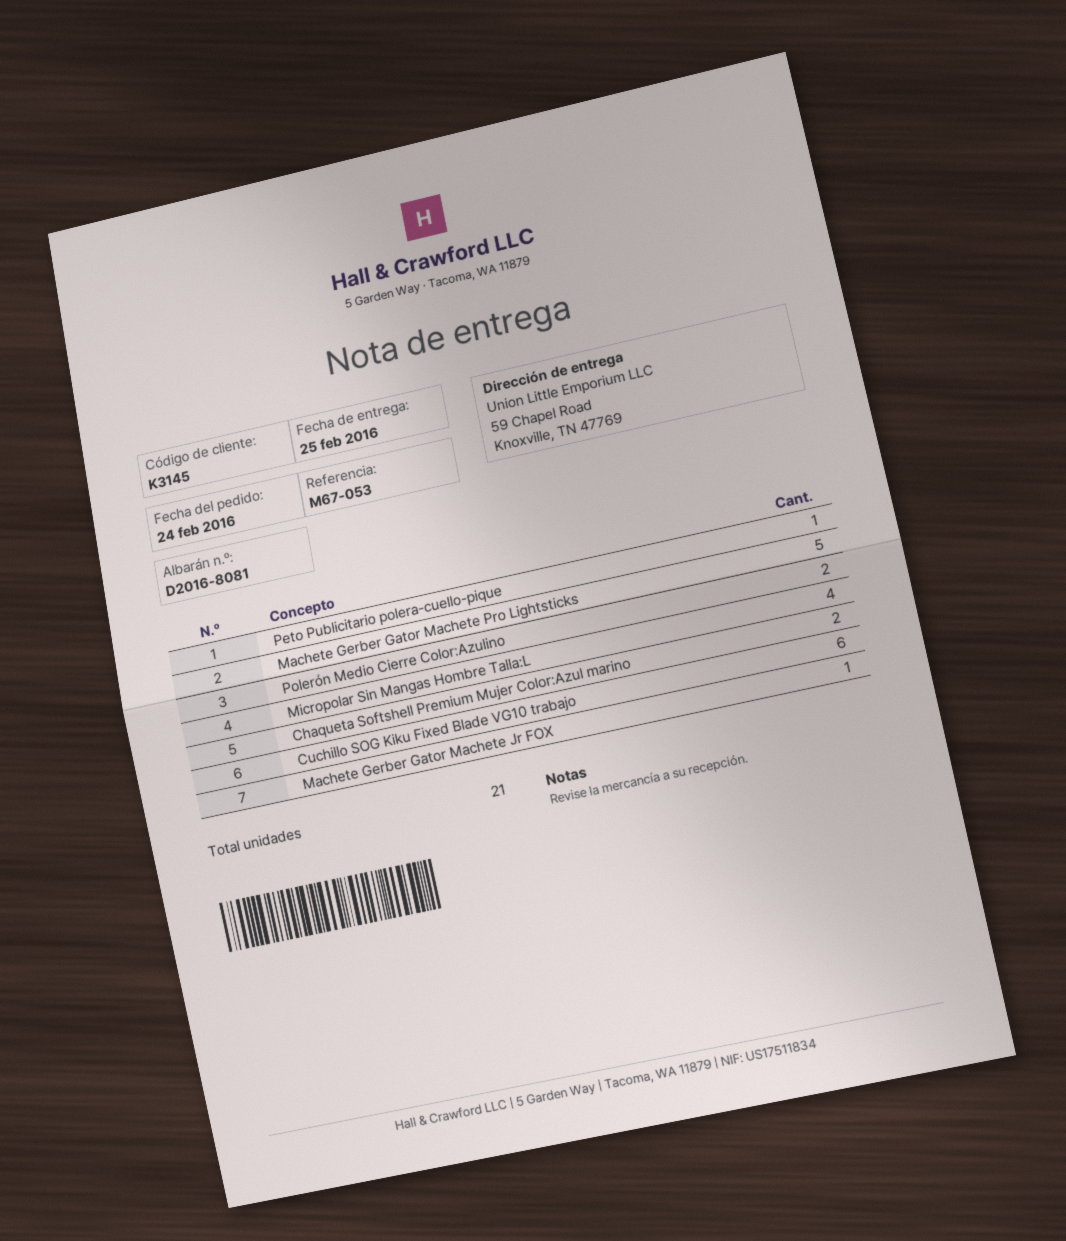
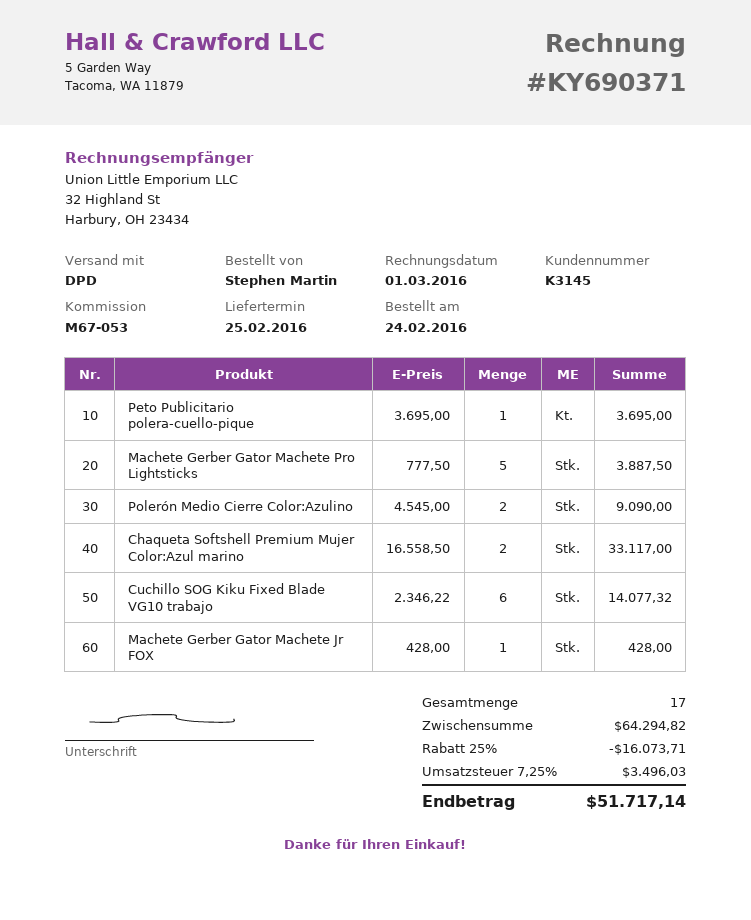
Micropolar Sin Mangas Hombre Talla:L: 4 -> none
total quantity: 21 -> 17

